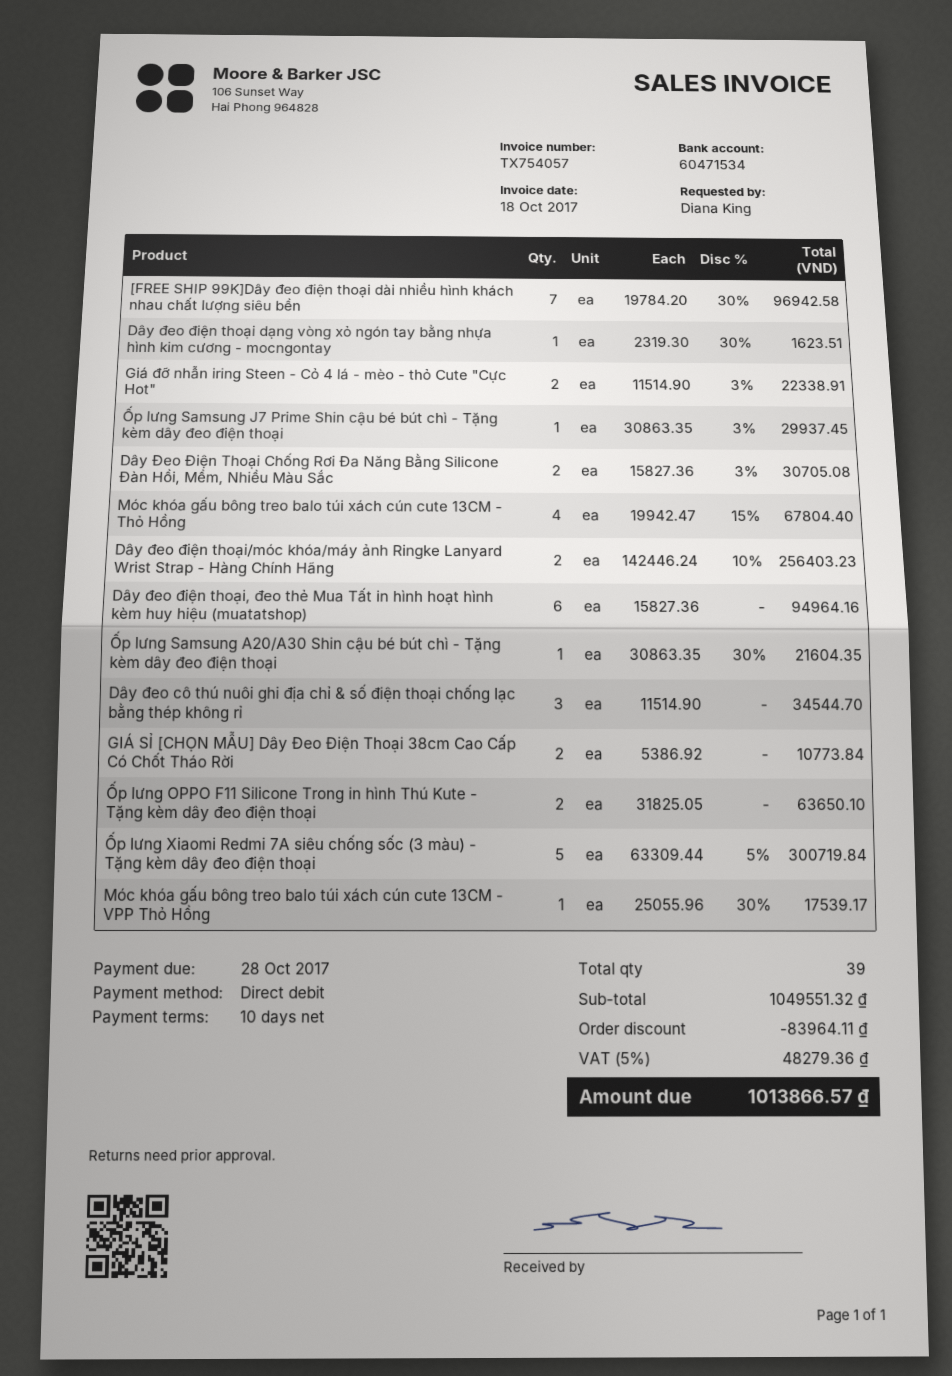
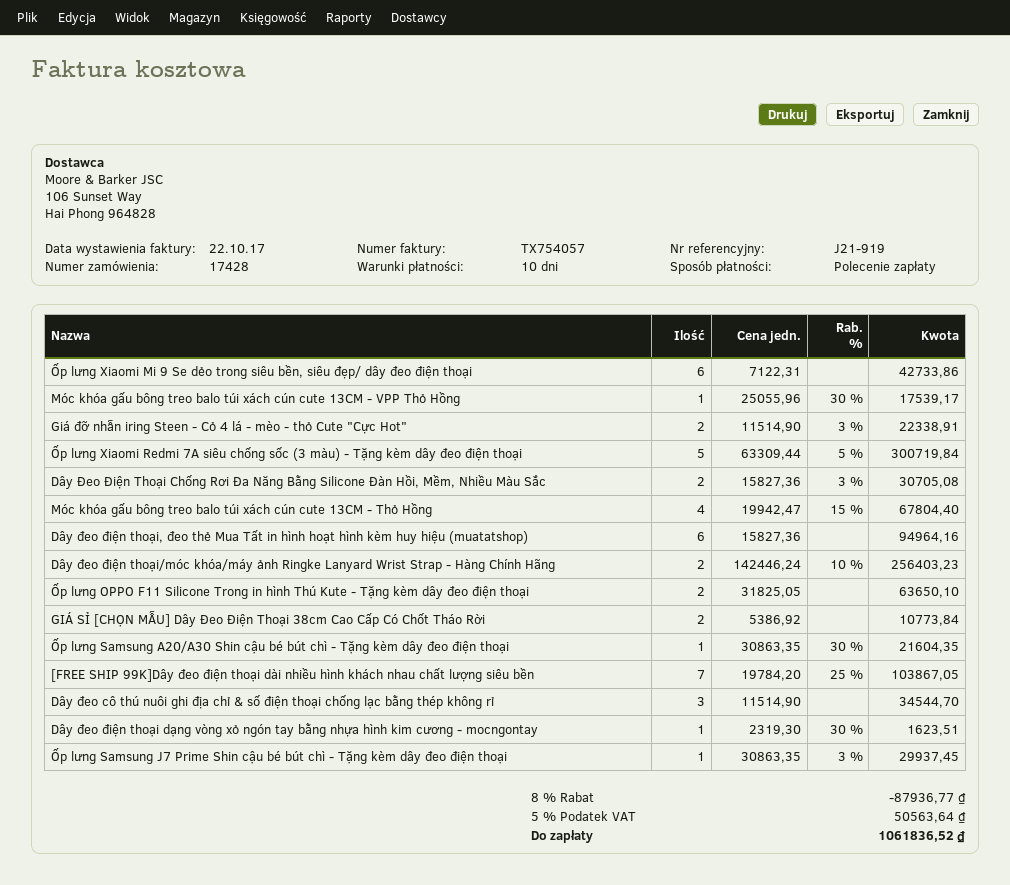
invoice date: 2017-10-18 -> 2017-10-22
[FREE SHIP 99K]Dây đeo điện thoại dài nhiều hình khách nhau chất lượng siêu bền: 7 x 19784.20 - 30% = 96942.58 -> 7 x 19784.20 - 25% = 103867.05
Ốp lưng Xiaomi Mi 9 Se dẻo trong siêu bền, siêu đẹp/ dây đeo điện thoại: none -> 6 x 7122.31 = 42733.86
discount: 83964.11 -> 87936.77
tax: 5% = 48279.36 -> 5% = 50563.64
total: 1013866.57 -> 1061836.52

